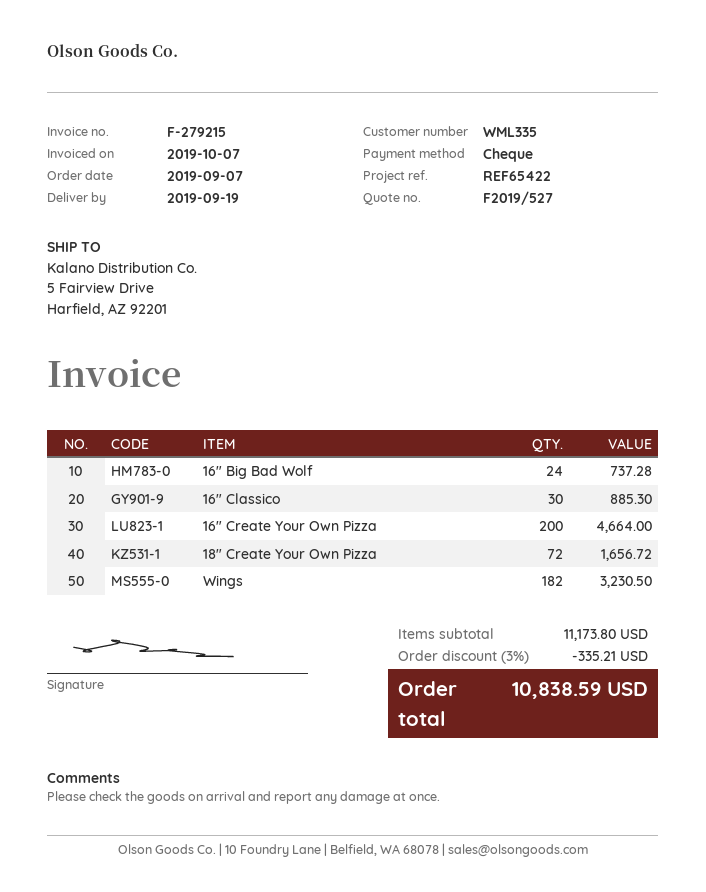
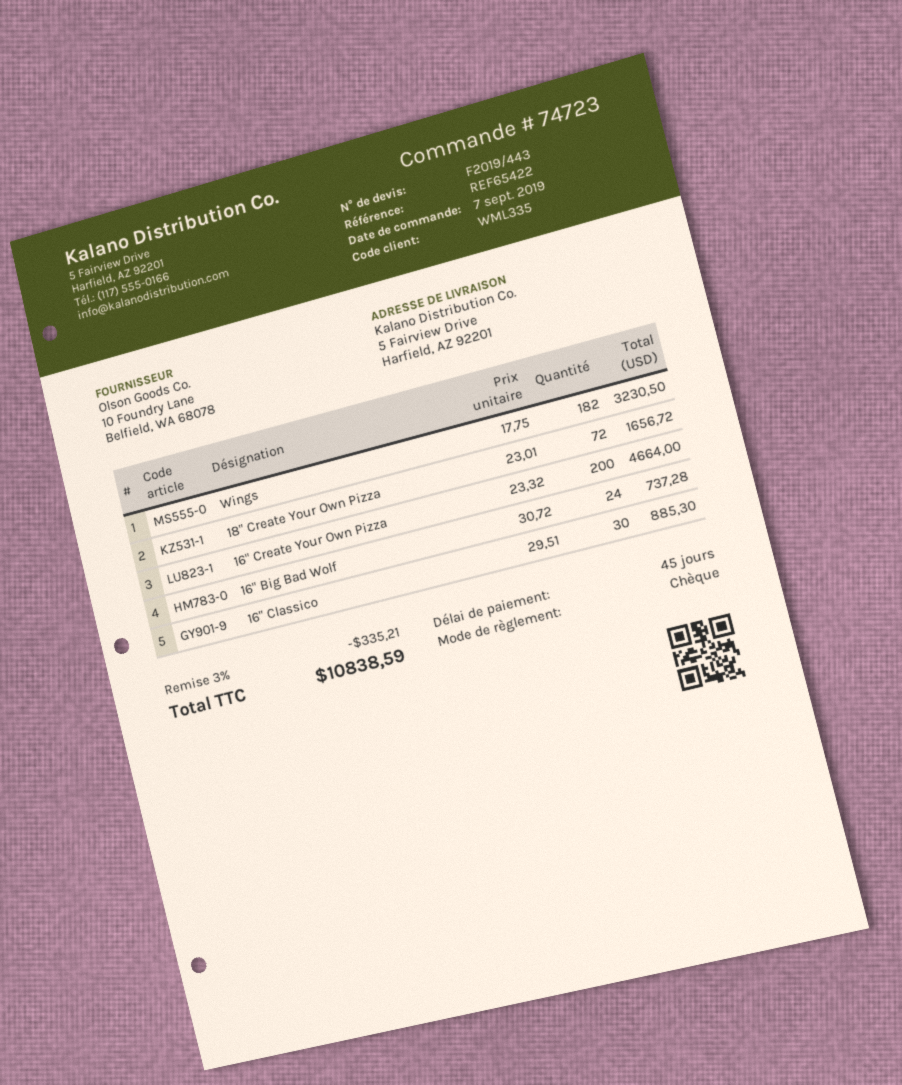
quote number: F2019/527 -> F2019/443

